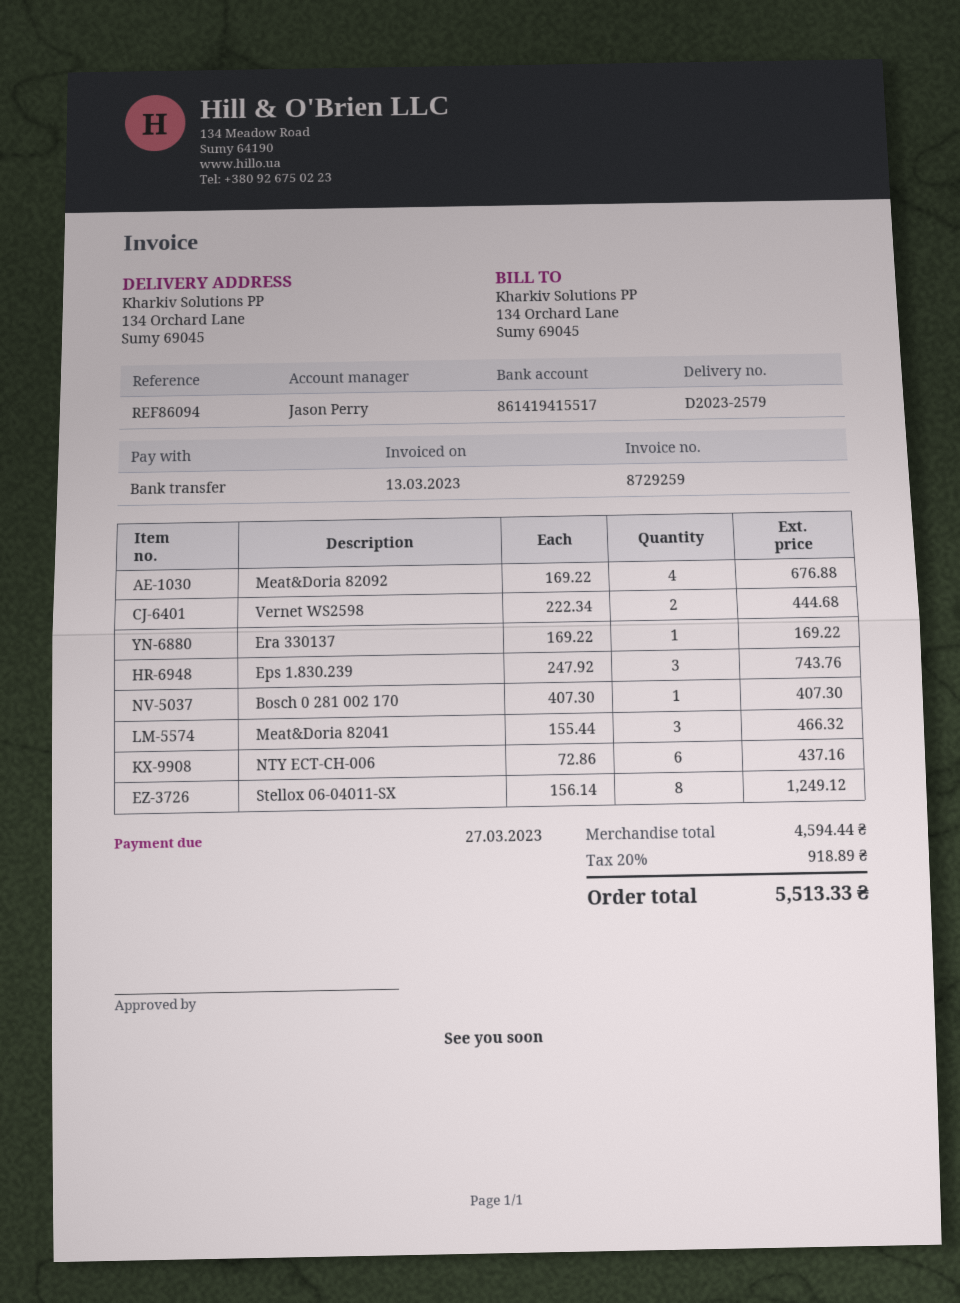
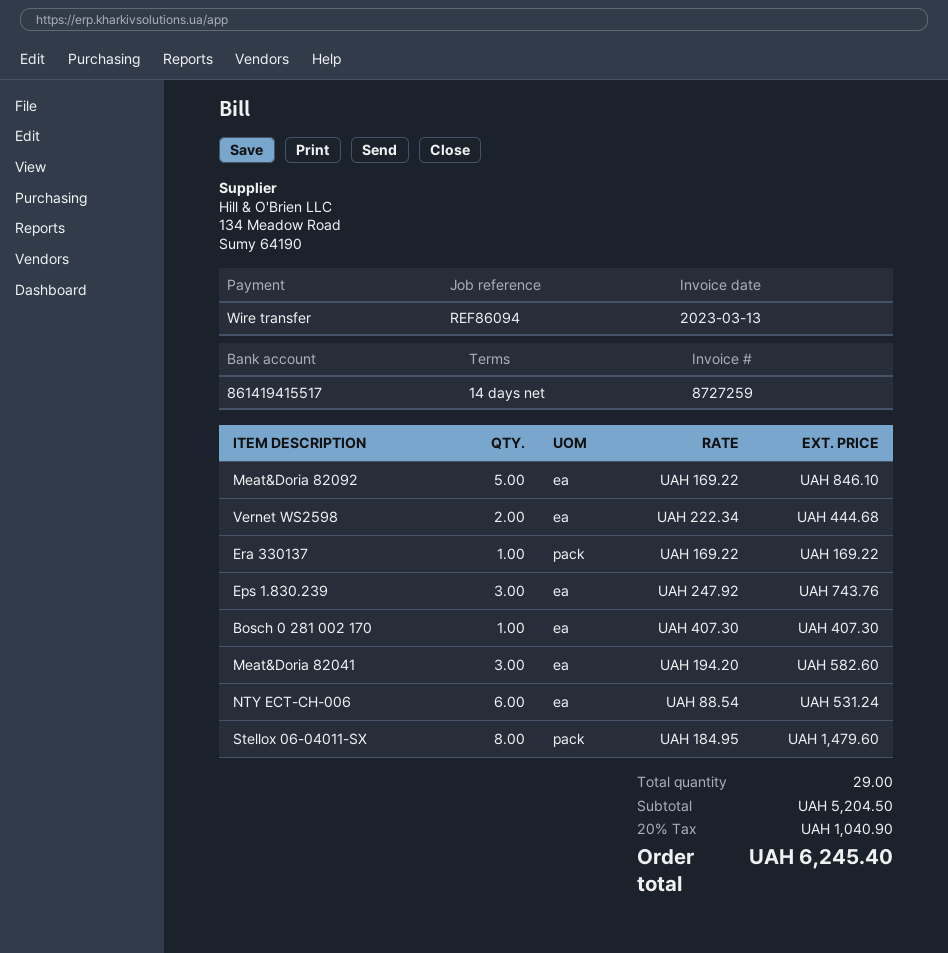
invoice number: 8729259 -> 8727259
Meat&Doria 82092: 4 x 169.22 = 676.88 -> 5 x 169.22 = 846.10
Meat&Doria 82041: 3 x 155.44 = 466.32 -> 3 x 194.20 = 582.60
NTY ECT-CH-006: 6 x 72.86 = 437.16 -> 6 x 88.54 = 531.24
Stellox 06-04011-SX: 8 x 156.14 = 1249.12 -> 8 x 184.95 = 1479.60
subtotal: 4594.44 -> 5204.50
tax: 20% = 918.89 -> 20% = 1040.90
total: 5513.33 -> 6245.40

